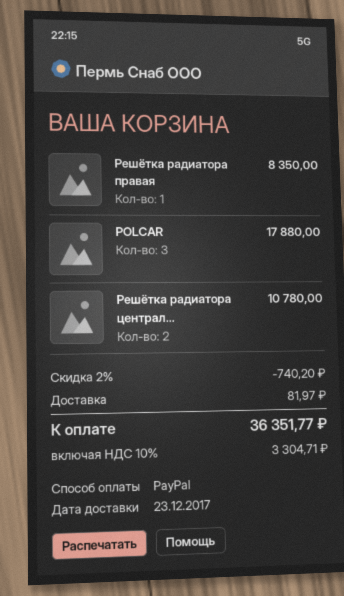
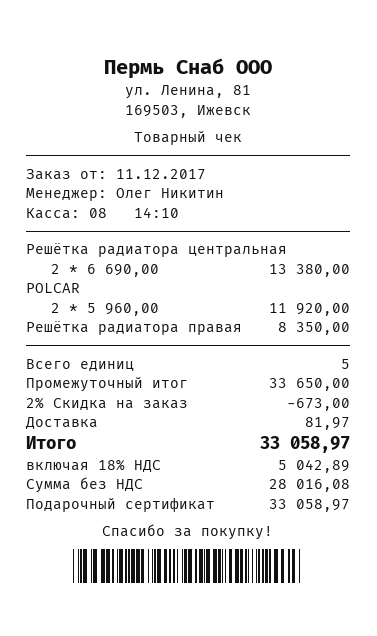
payment method: PayPal -> gift card
POLCAR: 3 for 17880.00 -> 2 for 11920.00
Решётка радиатора централ...: 2 for 10780.00 -> 2 for 13380.00
discount: 2% = 740.20 -> 2% = 673.00
tax: 10% = 3304.71 -> 18% = 5042.89
total: 36351.77 -> 33058.97

